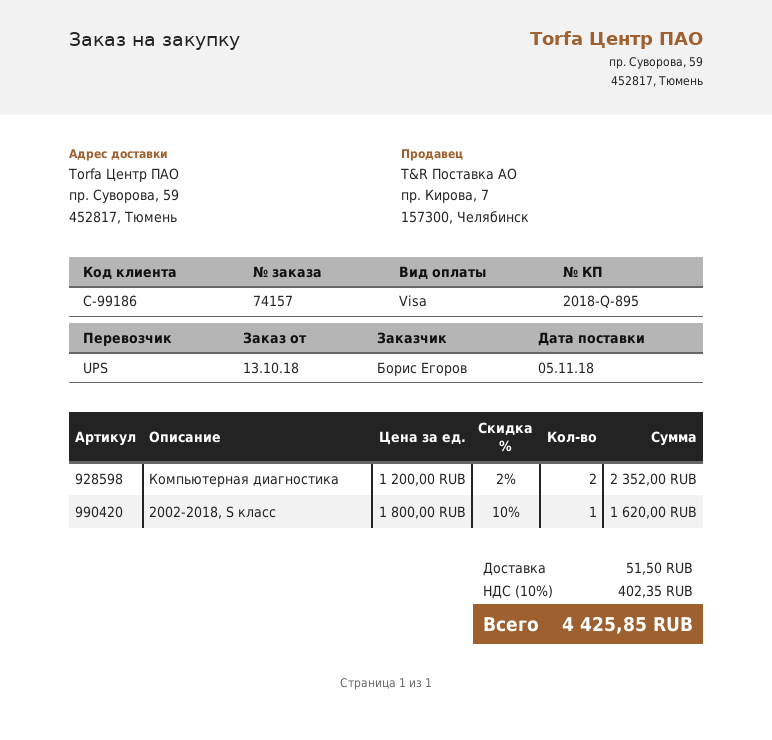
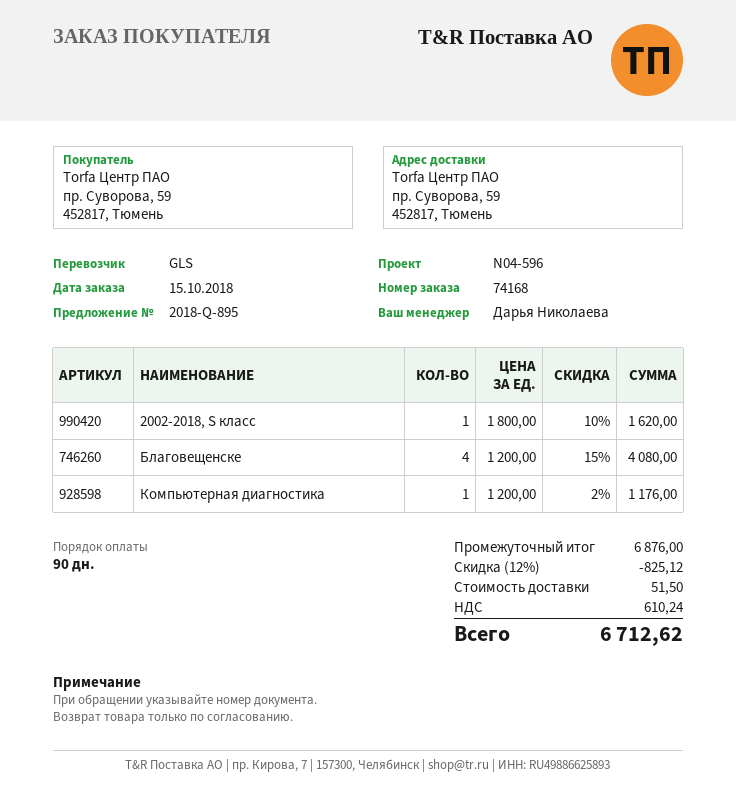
order number: 74157 -> 74168
order date: 2018-10-13 -> 2018-10-15
shipping method: UPS -> GLS
Компьютерная диагностика: 2 x 1200.00 - 2% = 2352.00 -> 1 x 1200.00 - 2% = 1176.00
Благовещенске: none -> 4 x 1200.00 - 15% = 4080.00
discount: none -> 12% = 825.12
tax: 402.35 -> 610.24
total: 4425.85 -> 6712.62

